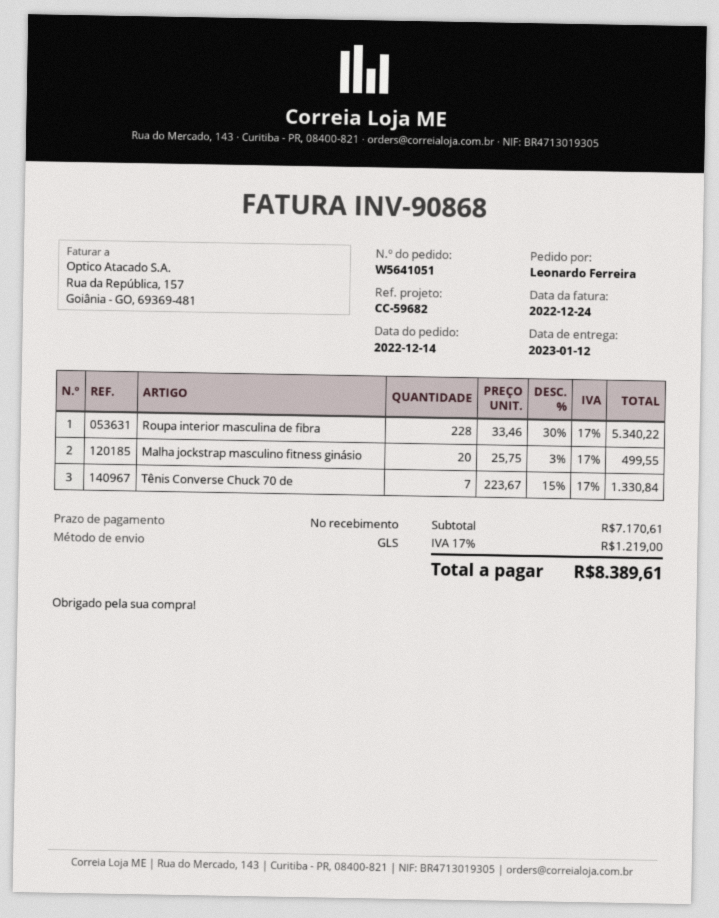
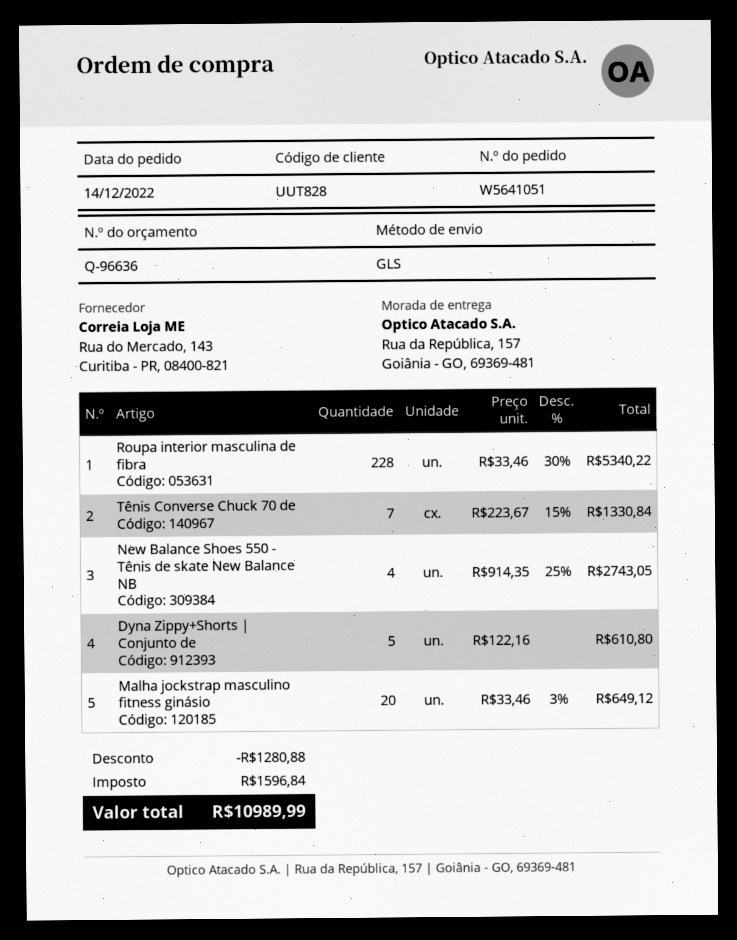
Malha jockstrap masculino fitness ginásio: 20 x 25.75 - 3% = 499.55 -> 20 x 33.46 - 3% = 649.12
New Balance Shoes 550 - Tênis de skate New Balance NB: none -> 4 x 914.35 - 25% = 2743.05
Dyna Zippy+Shorts | Conjunto de: none -> 5 x 122.16 = 610.80
discount: none -> 1280.88
tax: 1219.00 -> 1596.84
total: 8389.61 -> 10989.99

